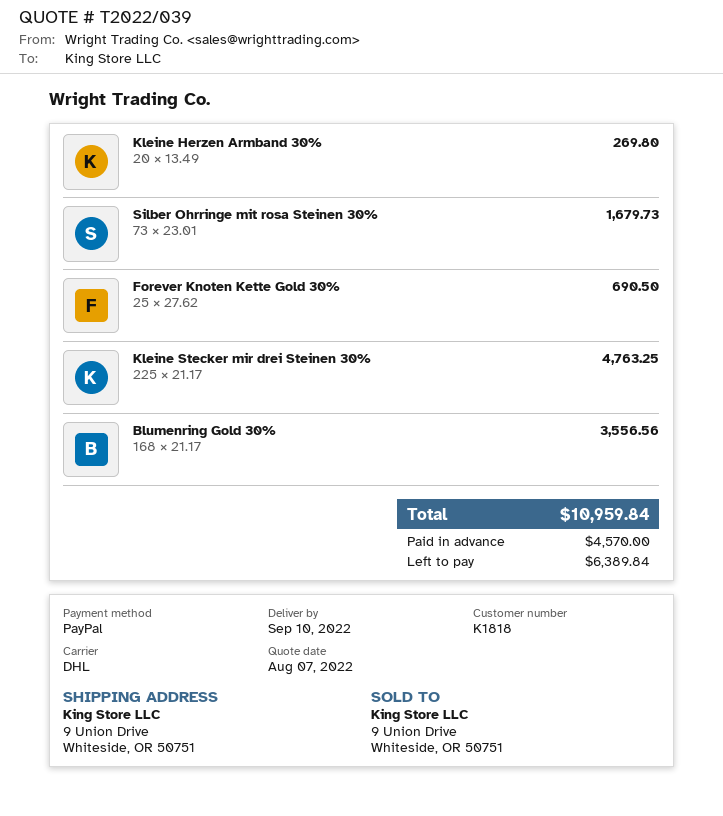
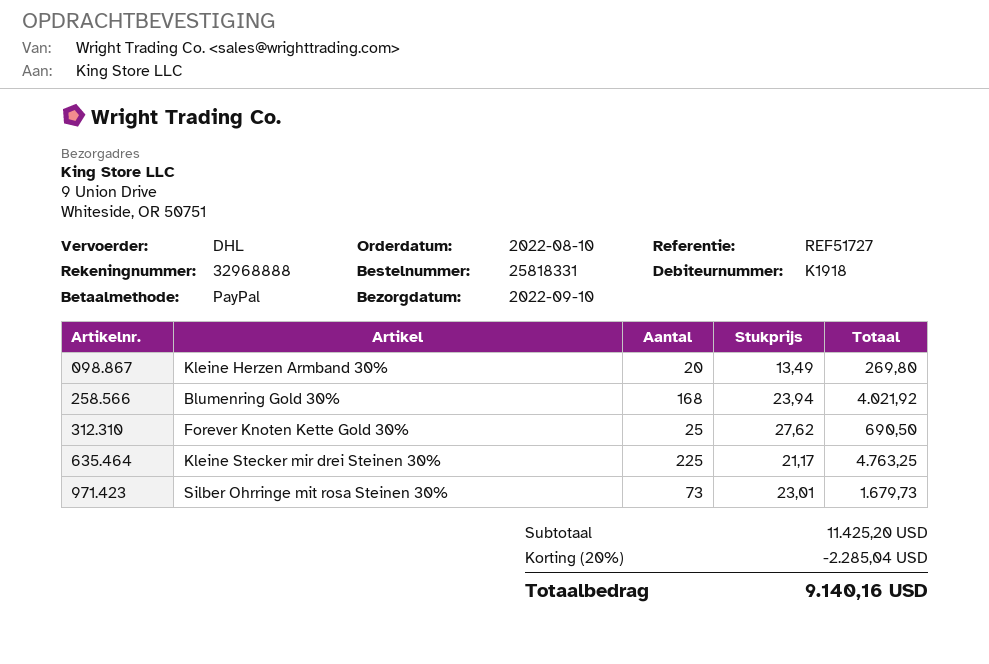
customer number: K1818 -> K1918
Blumenring Gold 30%: 168 x 21.17 = 3556.56 -> 168 x 23.94 = 4021.92
discount: none -> 20% = 2285.04
total: 10959.84 -> 9140.16

